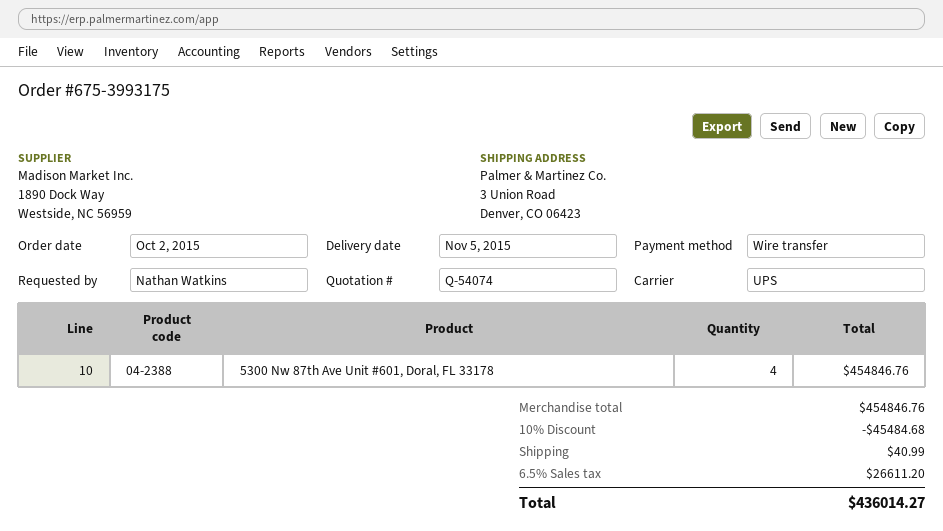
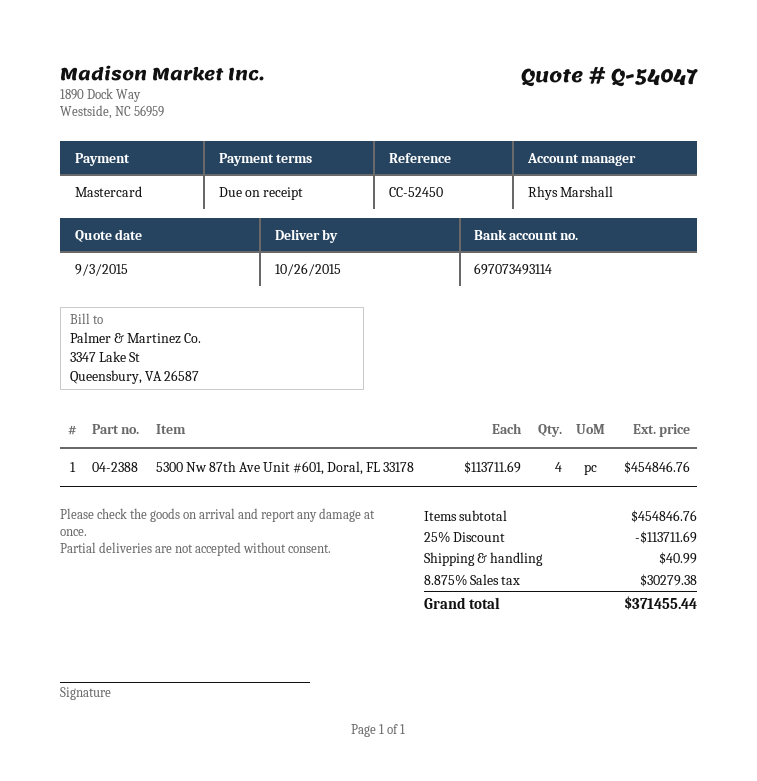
quote number: Q-54074 -> Q-54047
delivery date: 2015-11-05 -> 2015-10-26
payment method: bank transfer -> Mastercard
discount: 10% = 45484.68 -> 25% = 113711.69
tax: 6.5% = 26611.20 -> 8.875% = 30279.38
total: 436014.27 -> 371455.44

